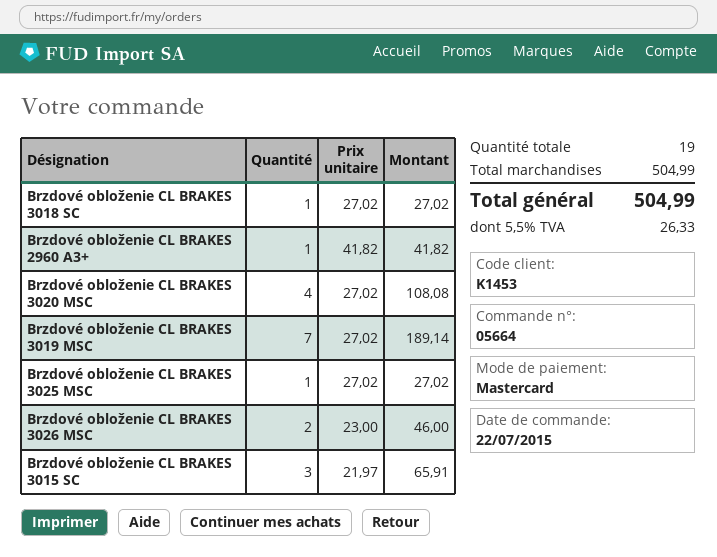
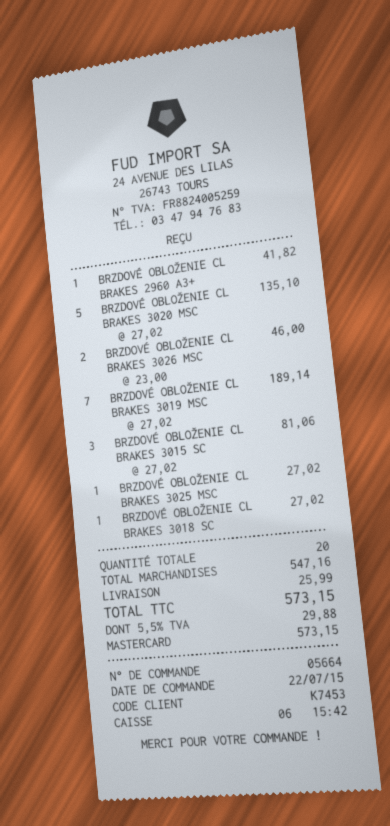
customer number: K1453 -> K7453
Brzdové obloženie CL BRAKES 3020 MSC: 4 x 27.02 = 108.08 -> 5 x 27.02 = 135.10
Brzdové obloženie CL BRAKES 3015 SC: 3 x 21.97 = 65.91 -> 3 x 27.02 = 81.06
total quantity: 19 -> 20
subtotal: 504.99 -> 547.16
shipping: none -> 25.99
tax: 5.5% = 26.33 -> 5.5% = 29.88
total: 504.99 -> 573.15

